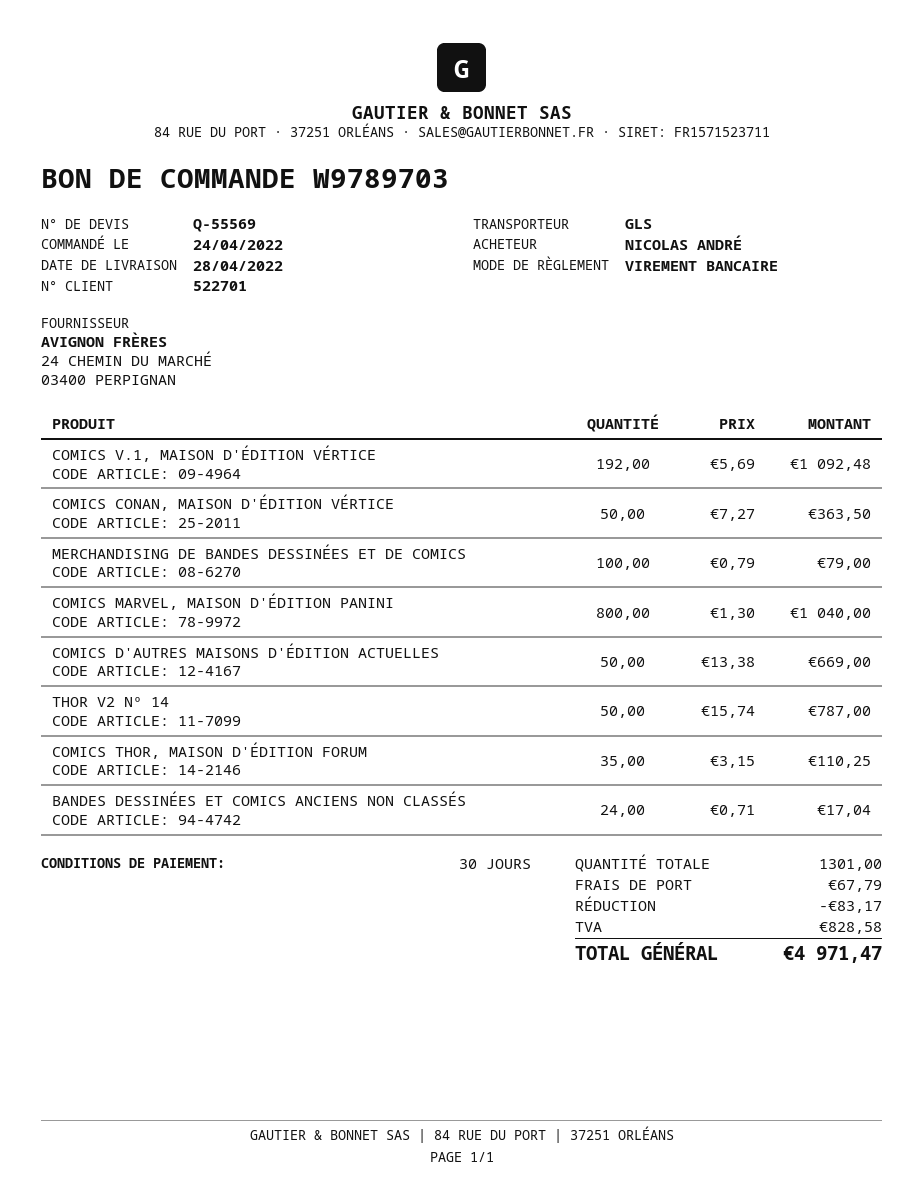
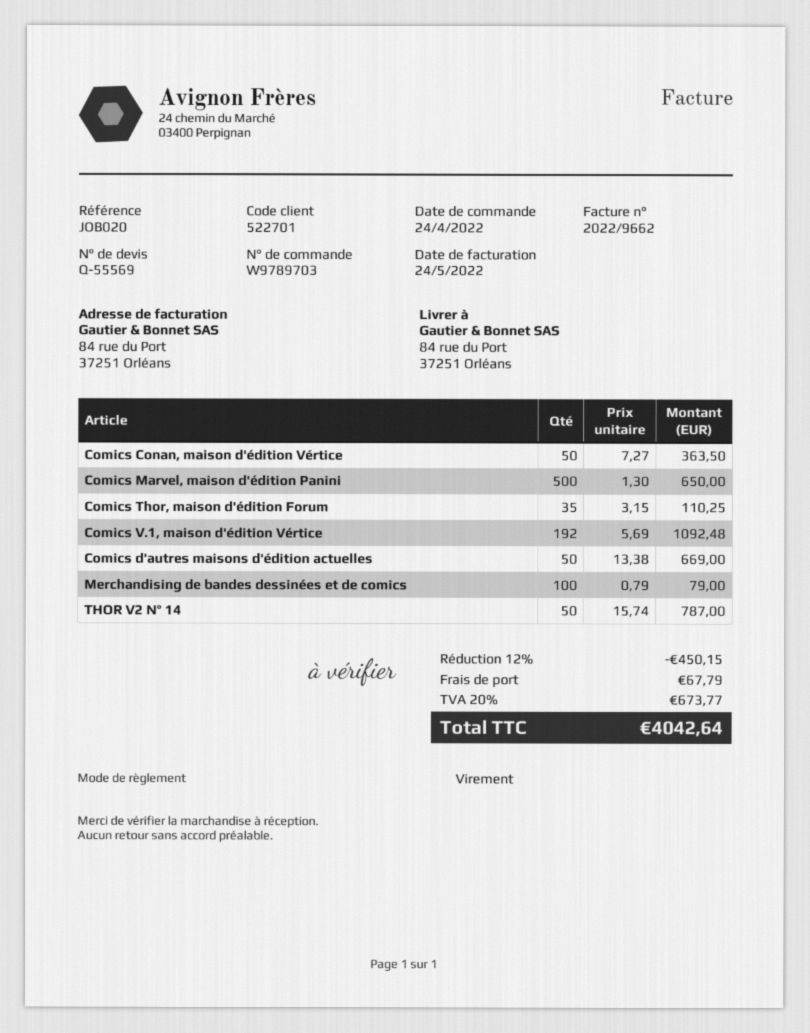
COMICS MARVEL, MAISON D'ÉDITION PANINI: 800 x 1.30 = 1040.00 -> 500 x 1.30 = 650.00
BANDES DESSINÉES ET COMICS ANCIENS NON CLASSÉS: 24 x 0.71 = 17.04 -> none
discount: 83.17 -> 450.15
tax: 828.58 -> 673.77
total: 4971.47 -> 4042.64

